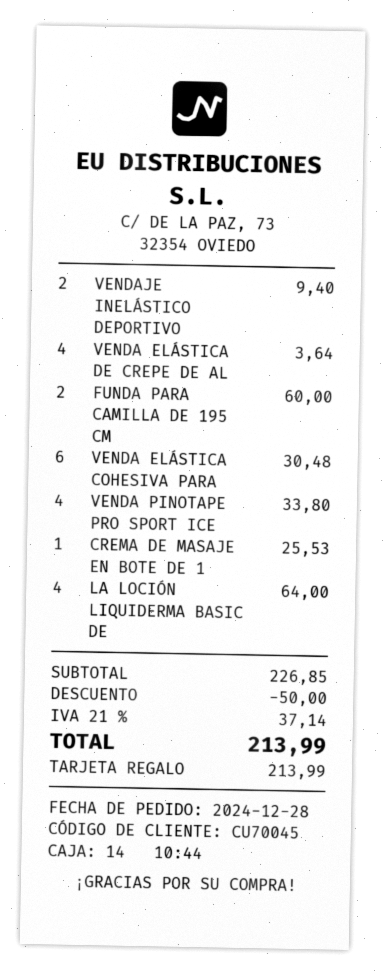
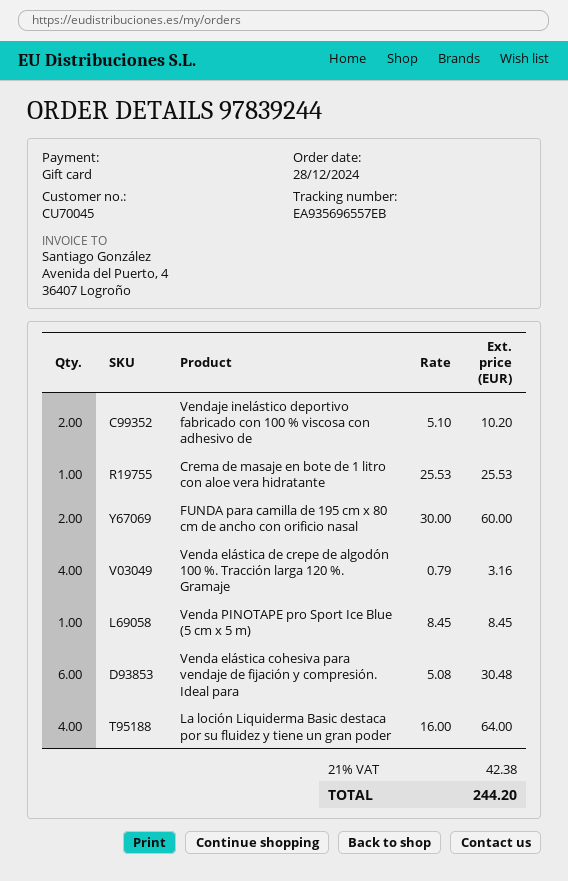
VENDAJE INELÁSTICO DEPORTIVO: 2 for 9.40 -> 2 for 10.20
VENDA ELÁSTICA DE CREPE DE AL: 4 for 3.64 -> 4 for 3.16
VENDA PINOTAPE PRO SPORT ICE: 4 for 33.80 -> 1 for 8.45
discount: 50.00 -> none
tax: 21% = 37.14 -> 21% = 42.38
total: 213.99 -> 244.20

